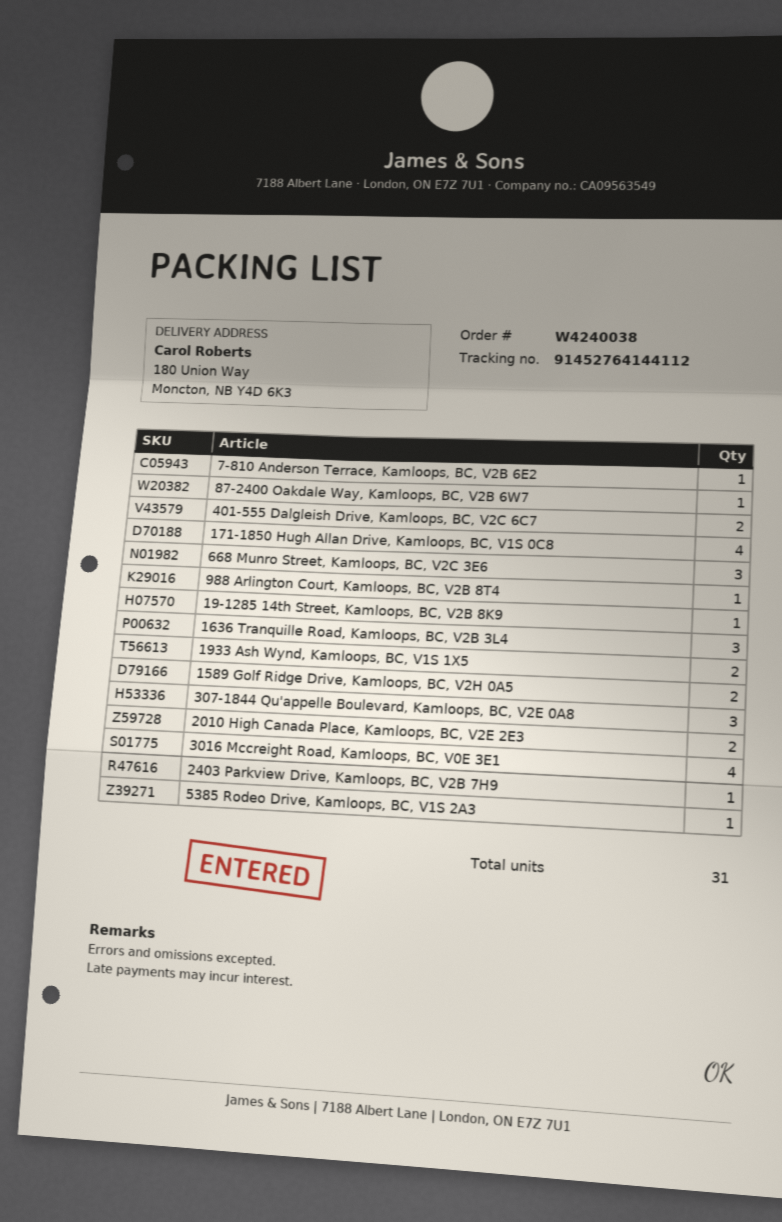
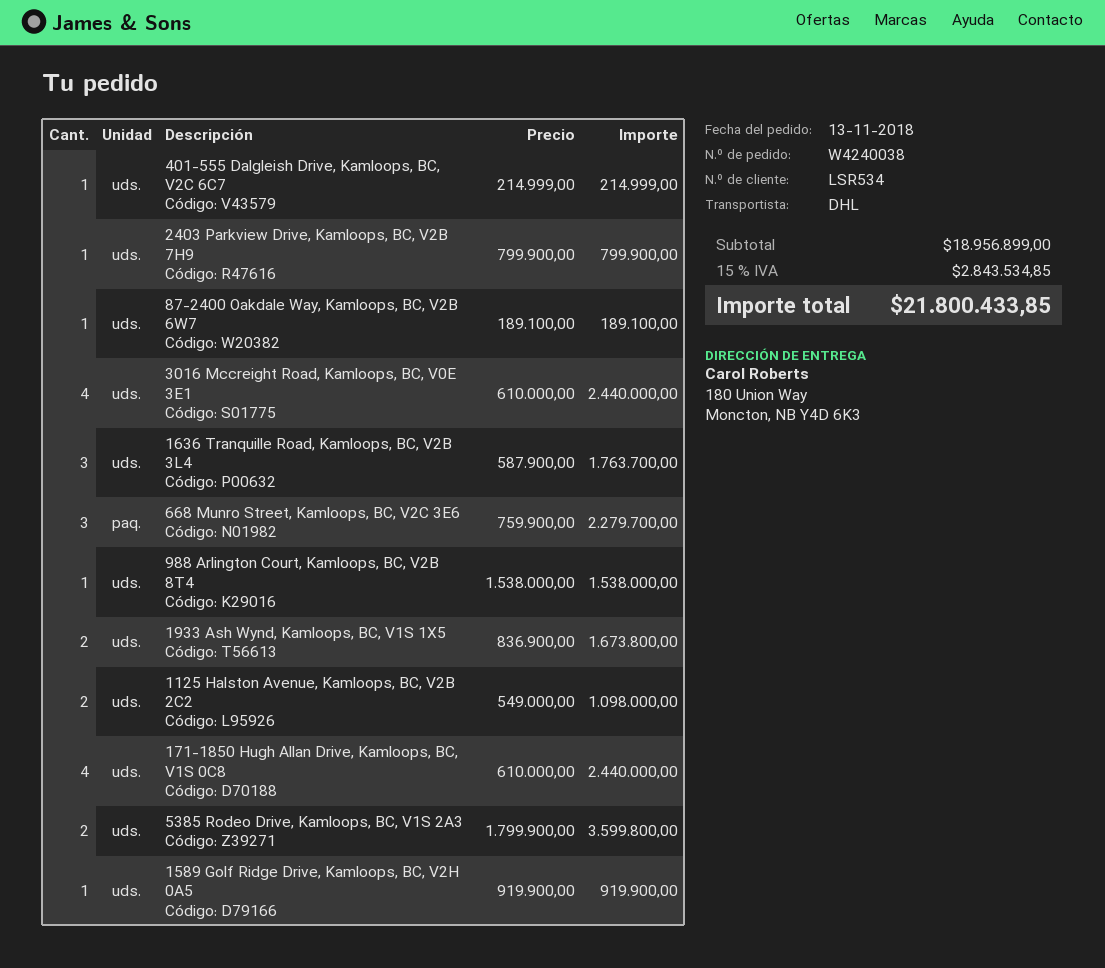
7-810 Anderson Terrace, Kamloops, BC, V2B 6E2: 1 -> none
401-555 Dalgleish Drive, Kamloops, BC, V2C 6C7: 2 -> 1
19-1285 14th Street, Kamloops, BC, V2B 8K9: 1 -> none
1589 Golf Ridge Drive, Kamloops, BC, V2H 0A5: 2 -> 1
307-1844 Qu'appelle Boulevard, Kamloops, BC, V2E 0A8: 3 -> none
2010 High Canada Place, Kamloops, BC, V2E 2E3: 2 -> none
5385 Rodeo Drive, Kamloops, BC, V1S 2A3: 1 -> 2
1125 Halston Avenue, Kamloops, BC, V2B 2C2: none -> 2

